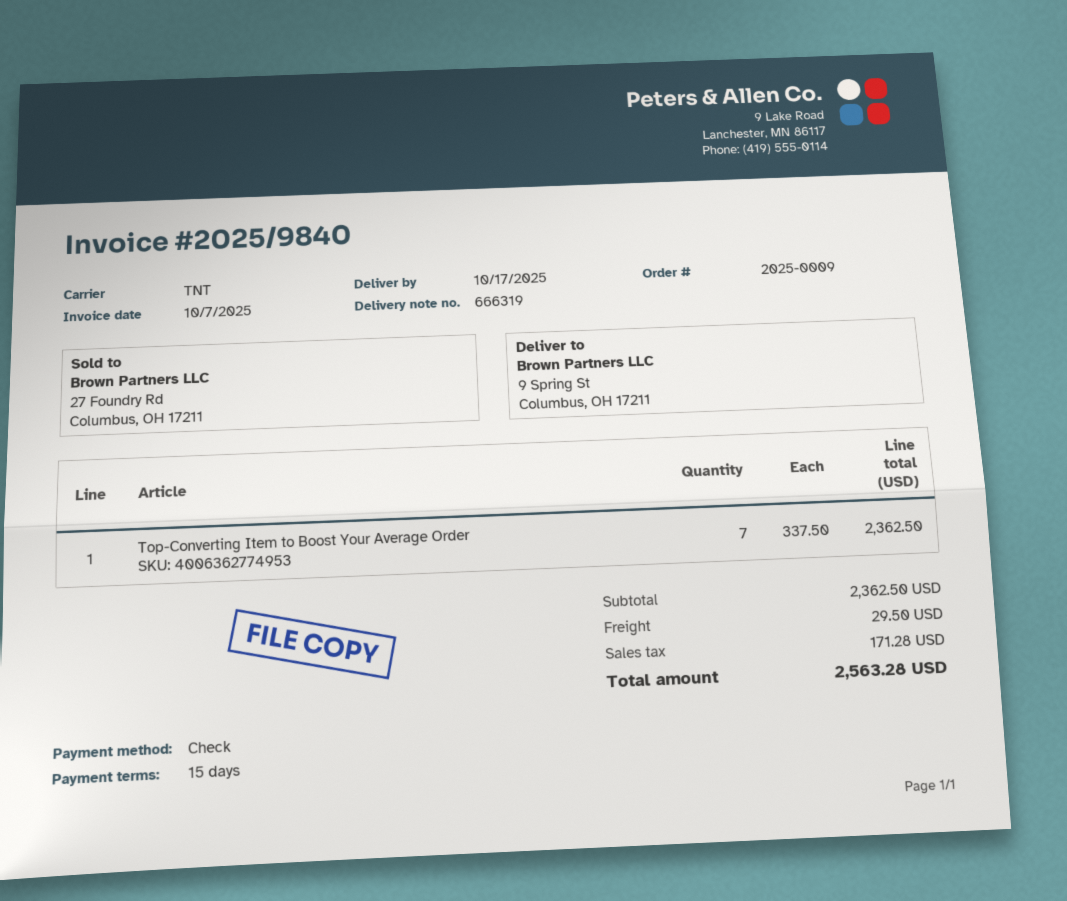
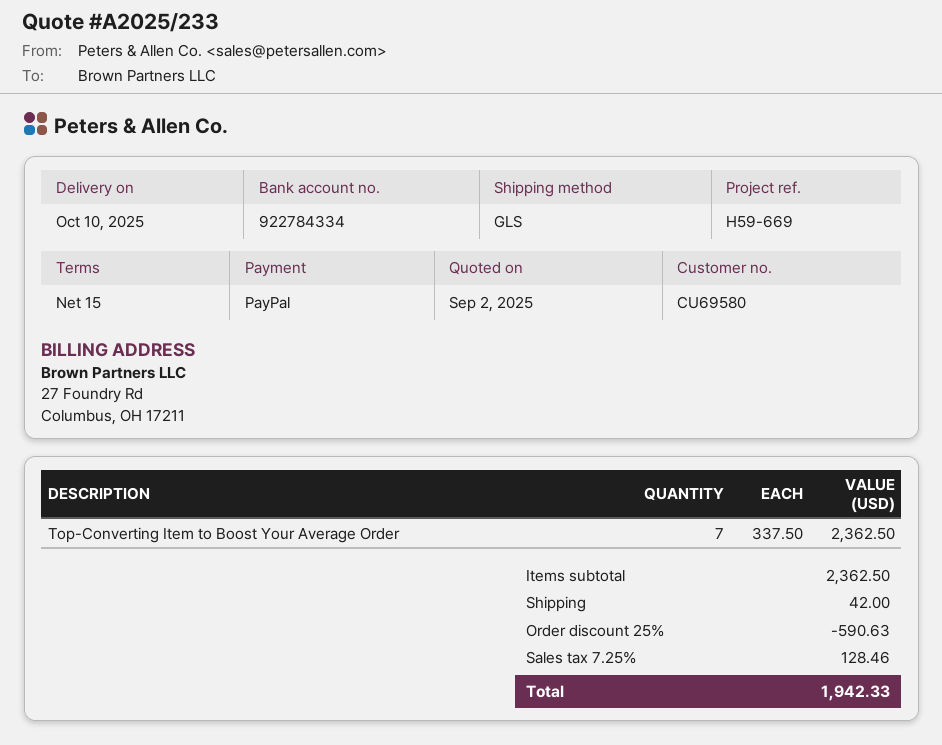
delivery date: 2025-10-17 -> 2025-10-10
payment method: cheque -> PayPal
shipping method: TNT -> GLS
discount: none -> 25% = 590.63
shipping: 29.50 -> 42.00
tax: 171.28 -> 128.46
total: 2563.28 -> 1942.33

